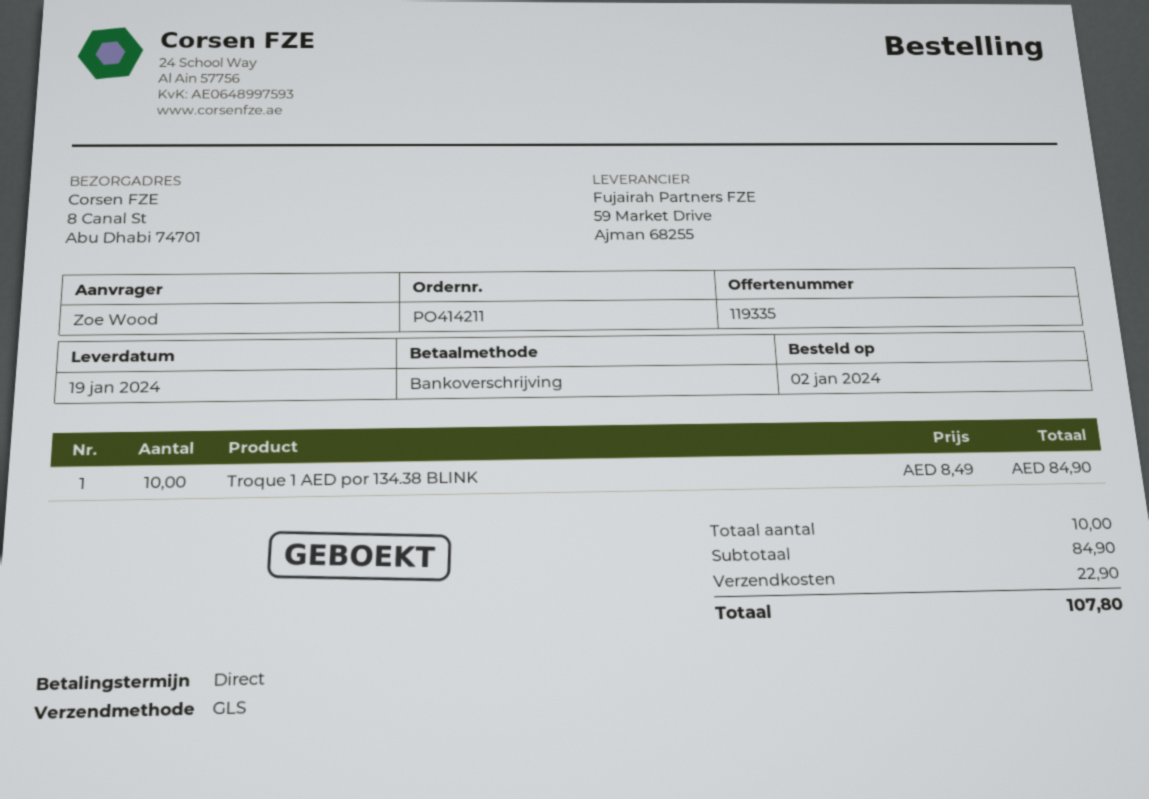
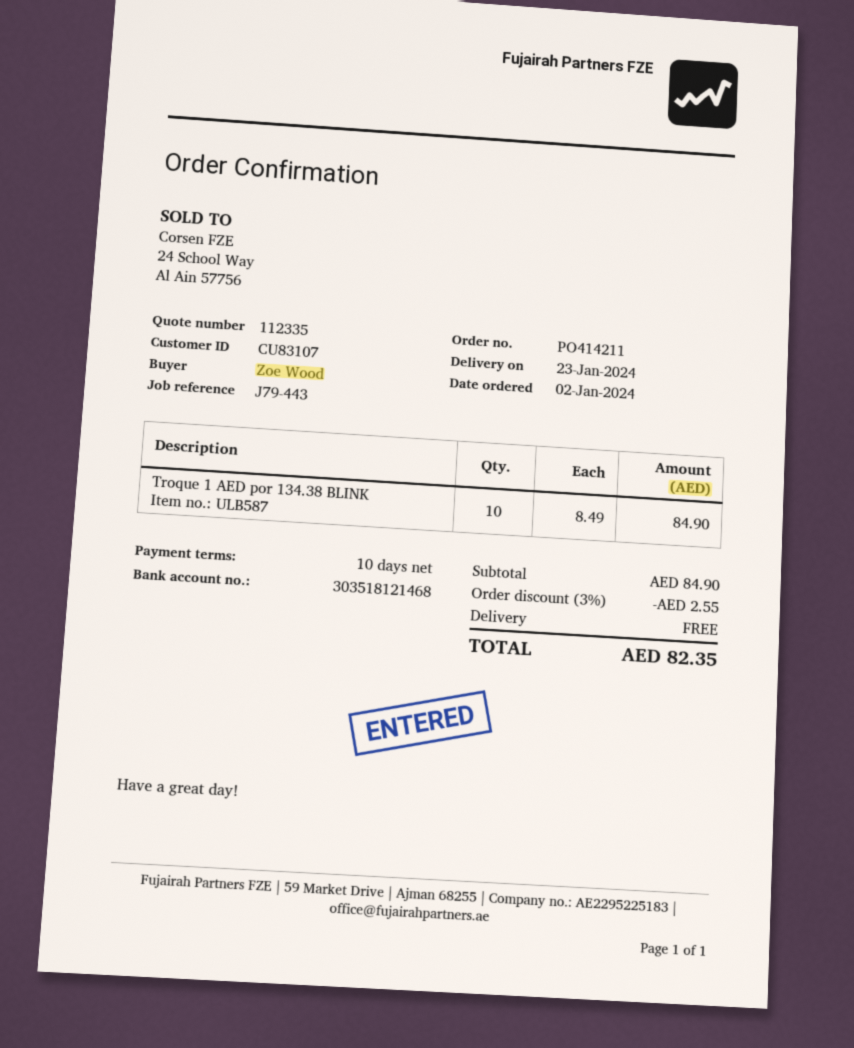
quote number: 119335 -> 112335
delivery date: 2024-01-19 -> 2024-01-23
payment terms: on receipt -> 10 days
discount: none -> 3% = 2.55
shipping: 22.90 -> 0.00
total: 107.80 -> 82.35

